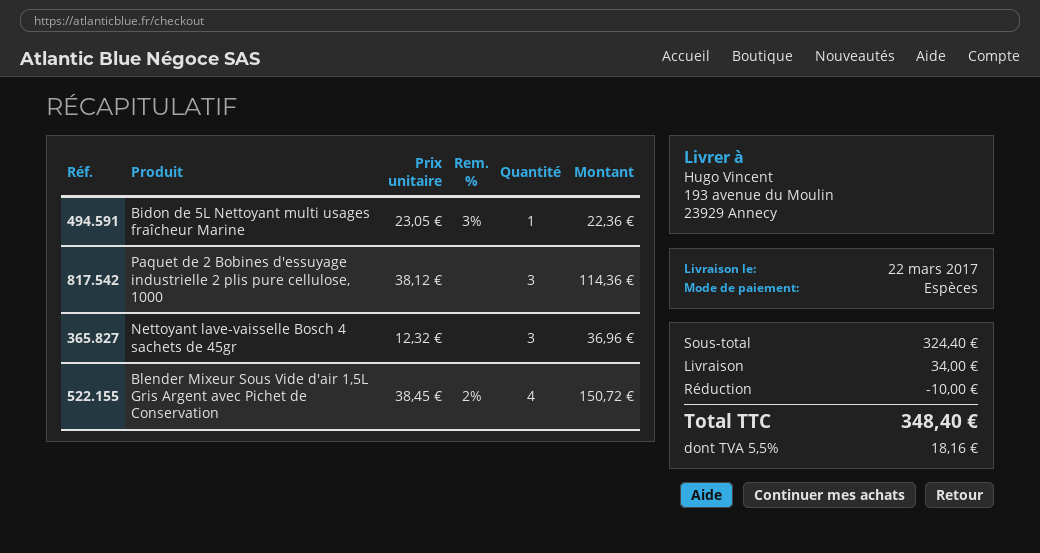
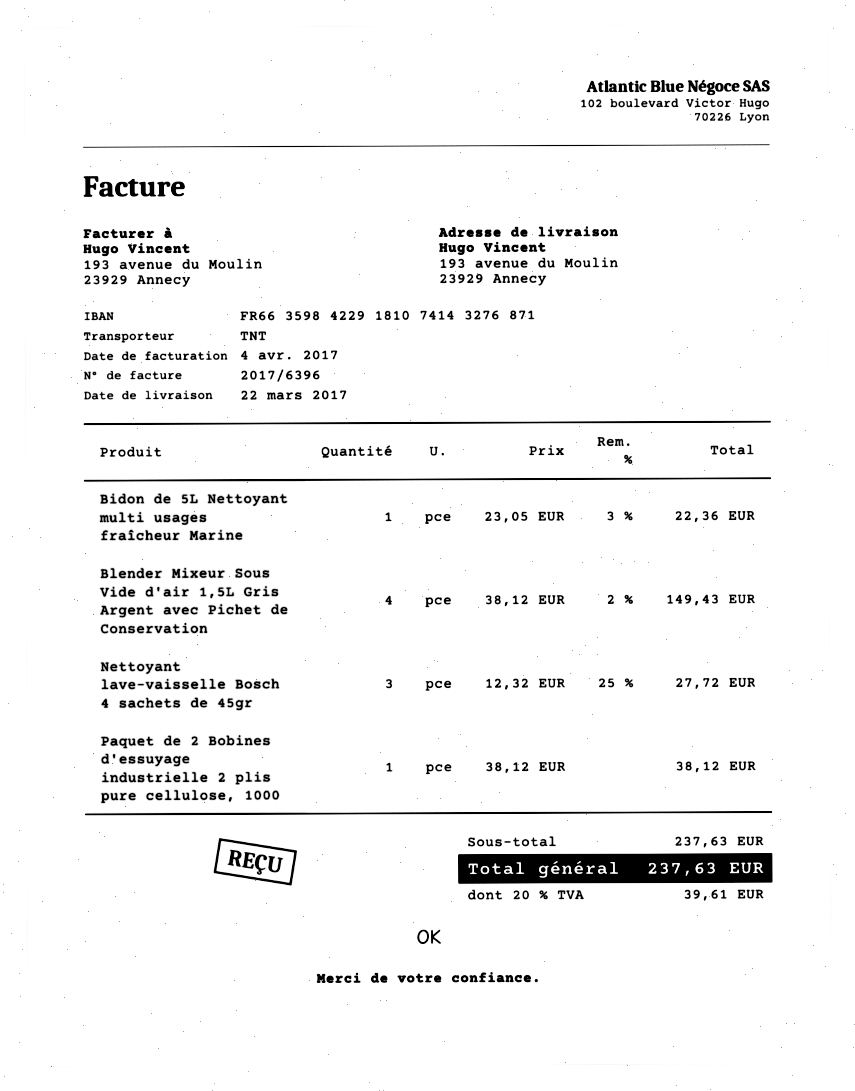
Paquet de 2 Bobines d'essuyage industrielle 2 plis pure cellulose, 1000: 3 x 38.12 = 114.36 -> 1 x 38.12 = 38.12
Nettoyant lave-vaisselle Bosch 4 sachets de 45gr: 3 x 12.32 = 36.96 -> 3 x 12.32 - 25% = 27.72
Blender Mixeur Sous Vide d'air 1,5L Gris Argent avec Pichet de Conservation: 4 x 38.45 - 2% = 150.72 -> 4 x 38.12 - 2% = 149.43
subtotal: 324.40 -> 237.63
discount: 10.00 -> none
shipping: 34.00 -> none
tax: 5.5% = 18.16 -> 20% = 39.61
total: 348.40 -> 237.63

